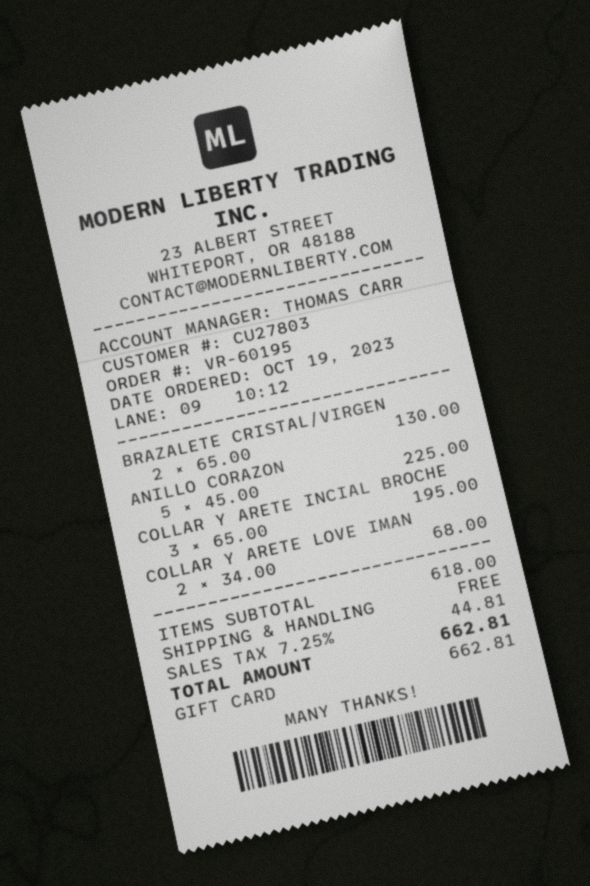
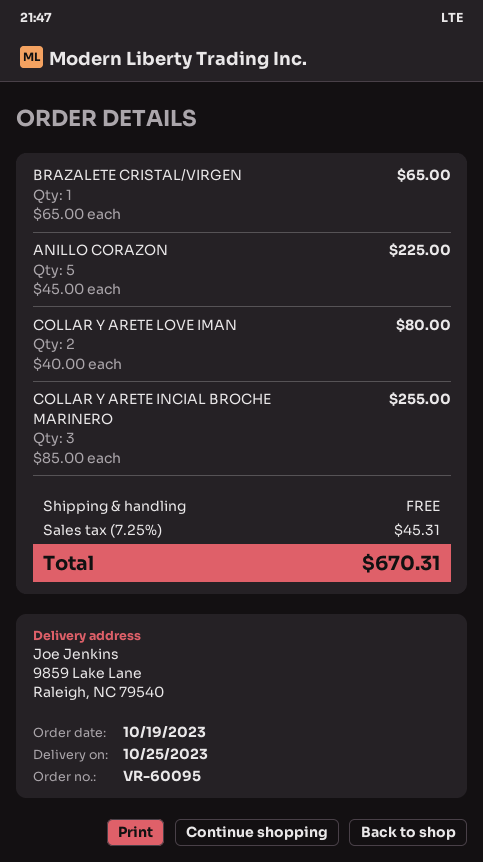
order number: VR-60195 -> VR-60095
BRAZALETE CRISTAL/VIRGEN: 2 x 65.00 = 130.00 -> 1 x 65.00 = 65.00
COLLAR Y ARETE INCIAL BROCHE: 3 x 65.00 = 195.00 -> 3 x 85.00 = 255.00
COLLAR Y ARETE LOVE IMAN: 2 x 34.00 = 68.00 -> 2 x 40.00 = 80.00
tax: 7.25% = 44.81 -> 7.25% = 45.31
total: 662.81 -> 670.31

